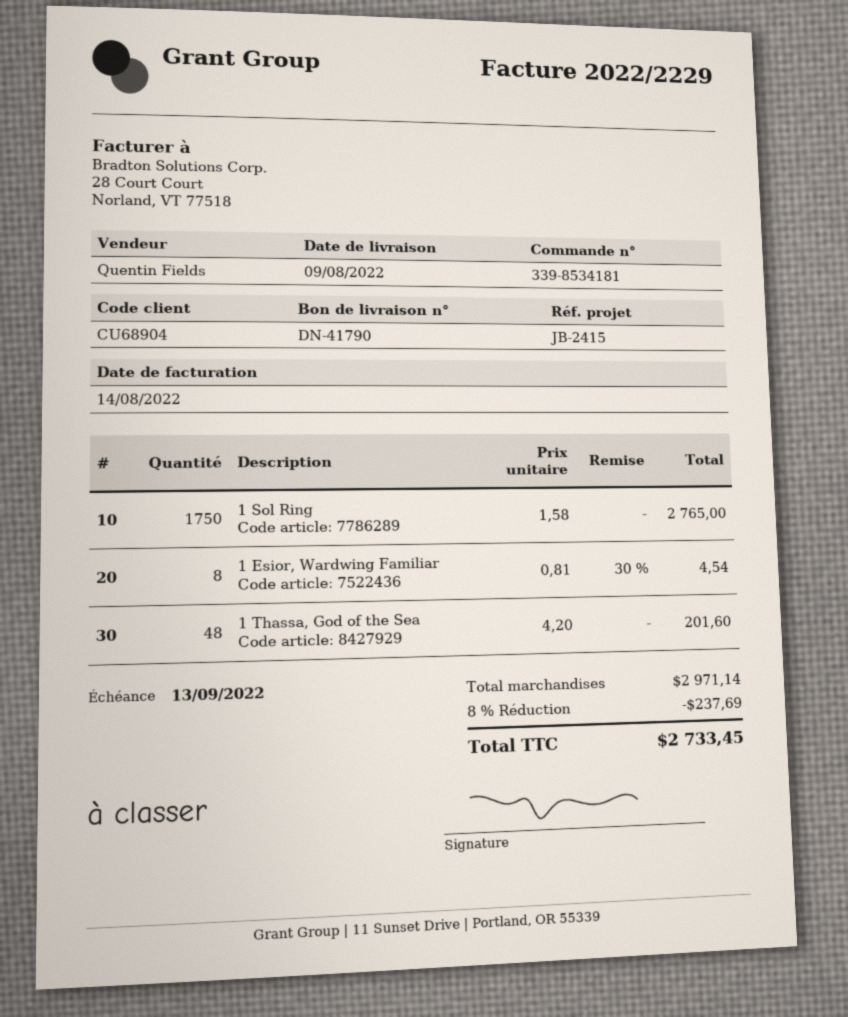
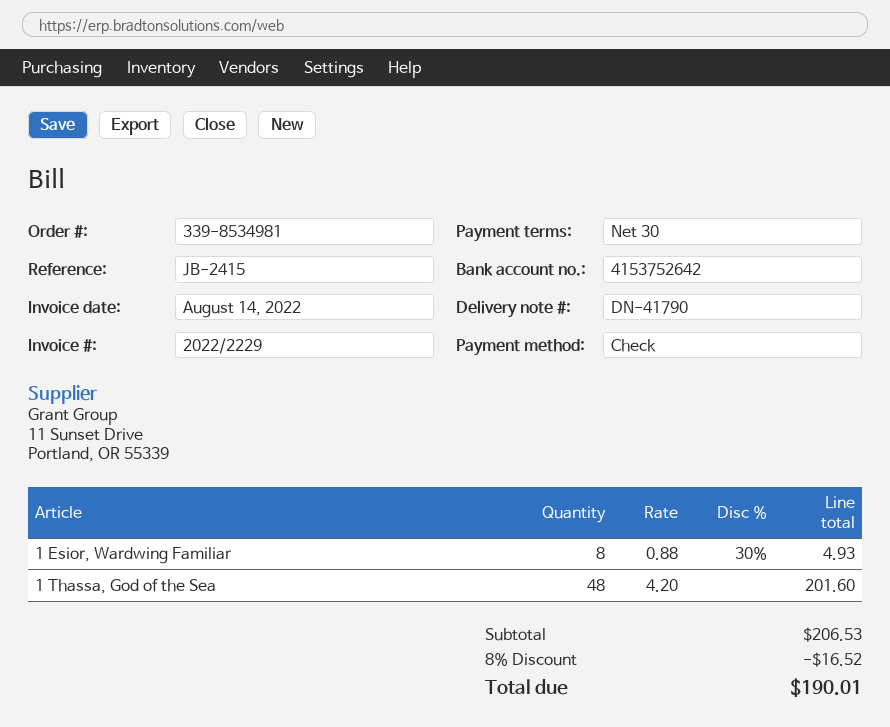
order number: 339-8534181 -> 339-8534981
1 Sol Ring: 1750 x 1.58 = 2765.00 -> none
1 Esior, Wardwing Familiar: 8 x 0.81 - 30% = 4.54 -> 8 x 0.88 - 30% = 4.93
subtotal: 2971.14 -> 206.53
discount: 8% = 237.69 -> 8% = 16.52
total: 2733.45 -> 190.01

